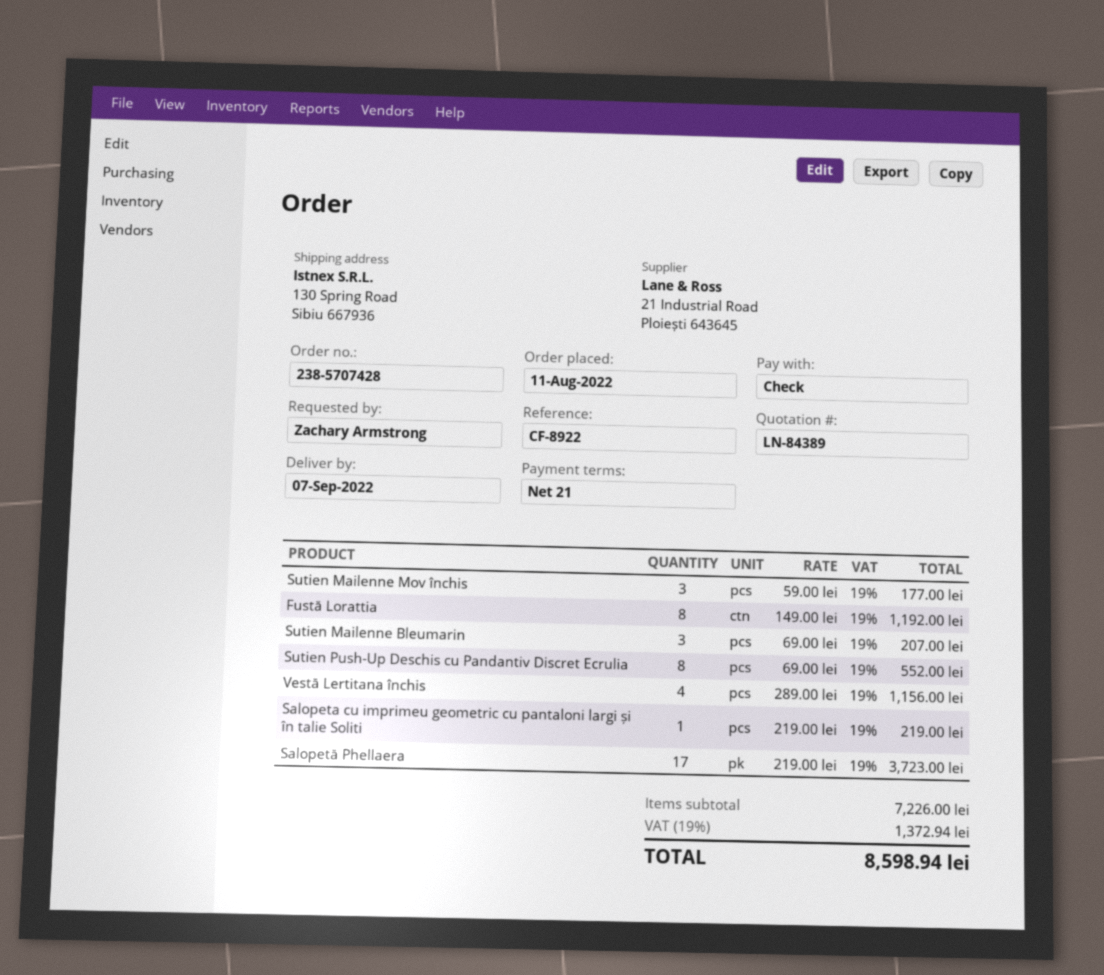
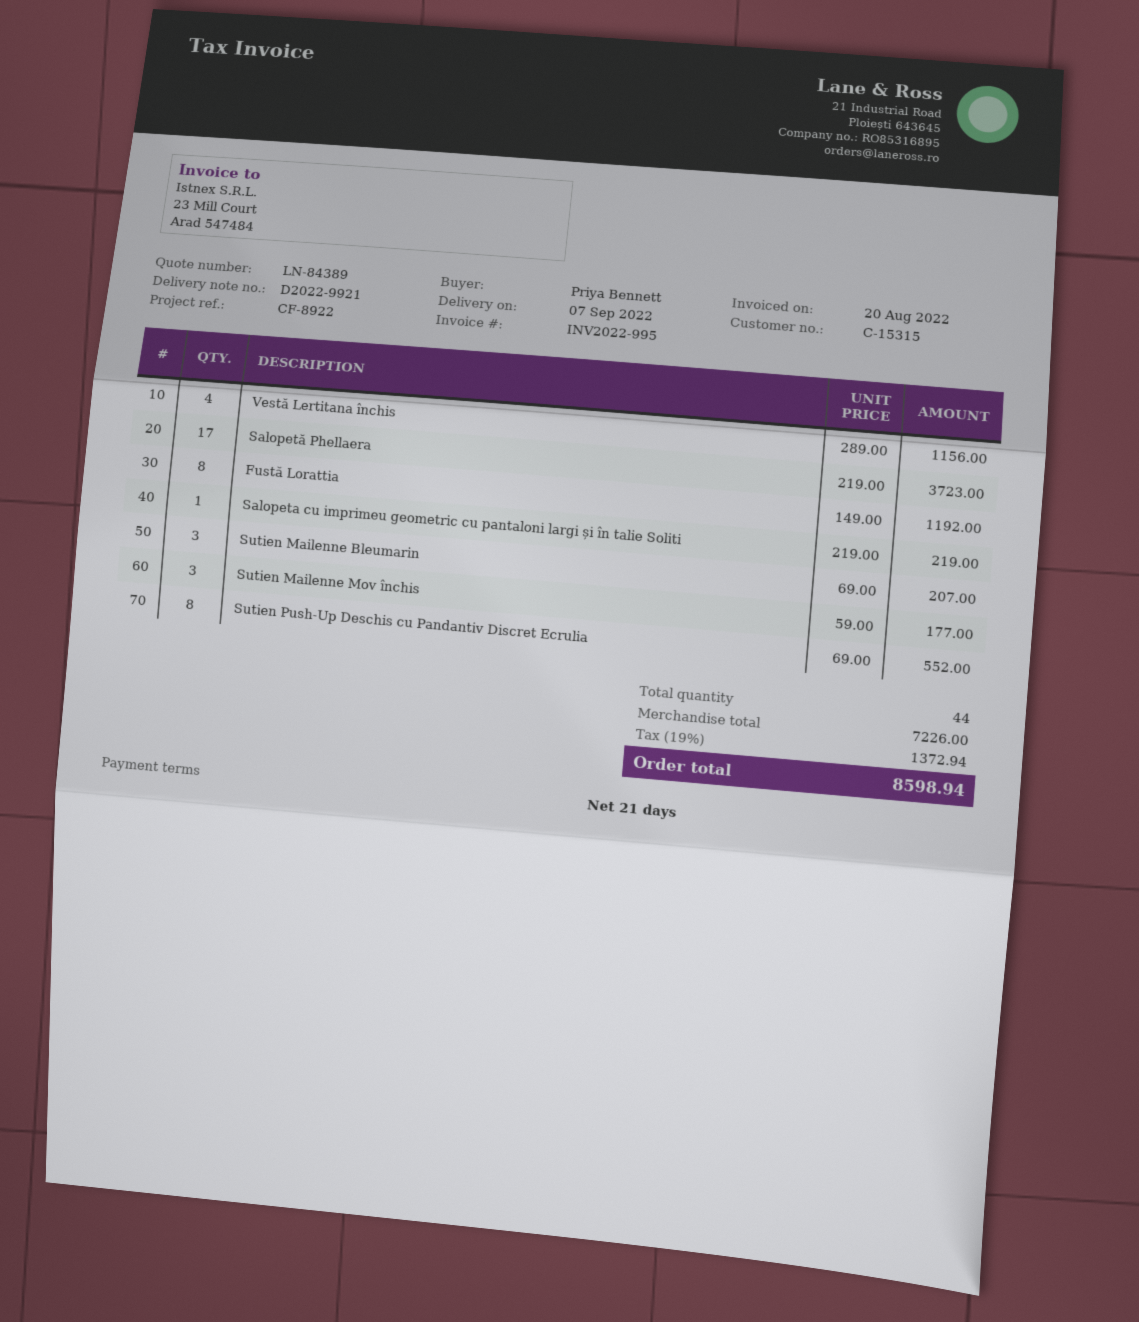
ordered by: Zachary Armstrong -> Priya Bennett

